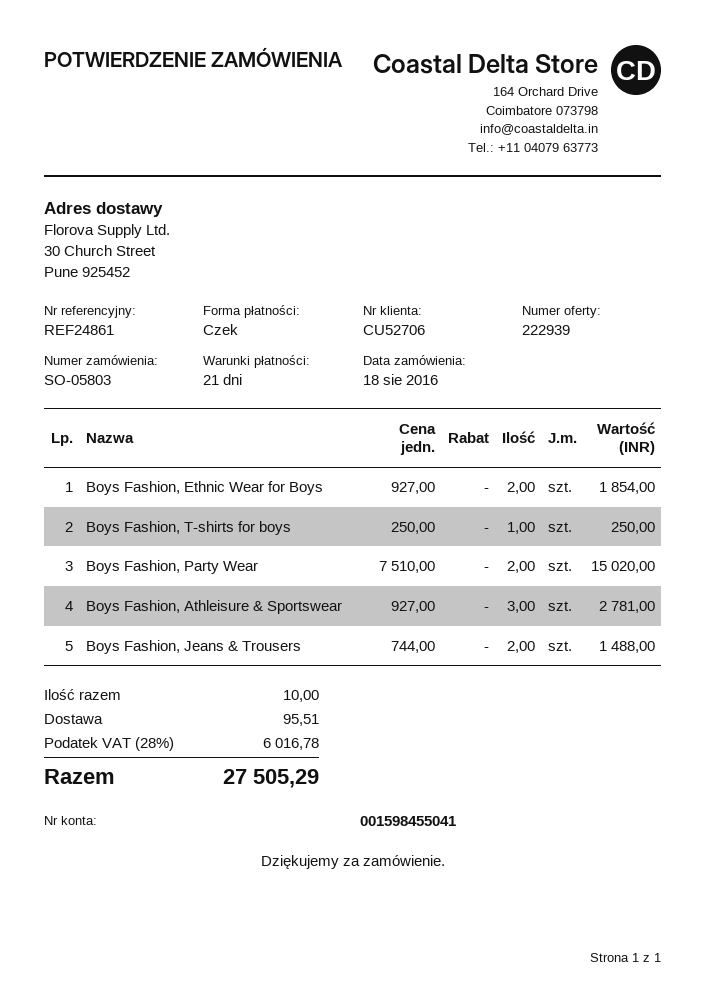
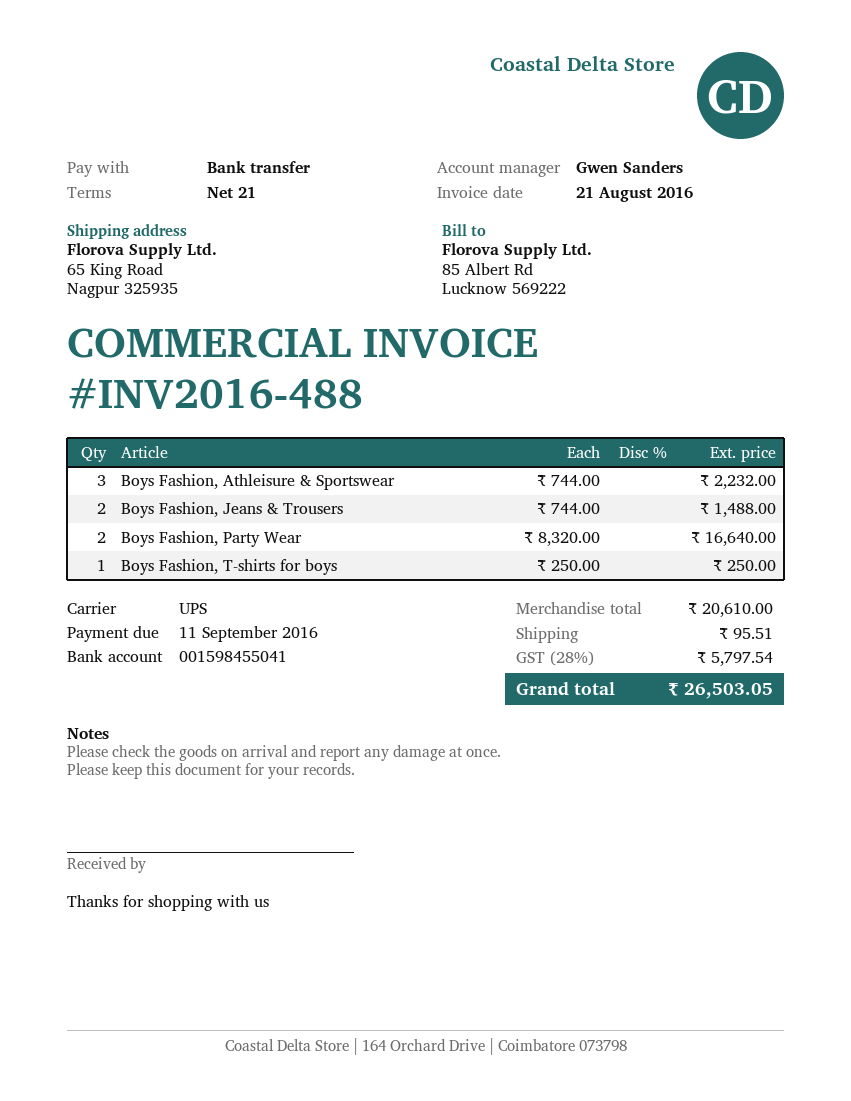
payment method: cheque -> bank transfer
ship to: 30 Church Street, Pune 925452 -> 65 King Road, Nagpur 325935
Boys Fashion, Ethnic Wear for Boys: 2 x 927.00 = 1854.00 -> none
Boys Fashion, Party Wear: 2 x 7510.00 = 15020.00 -> 2 x 8320.00 = 16640.00
Boys Fashion, Athleisure & Sportswear: 3 x 927.00 = 2781.00 -> 3 x 744.00 = 2232.00
tax: 28% = 6016.78 -> 28% = 5797.54
total: 27505.29 -> 26503.05

